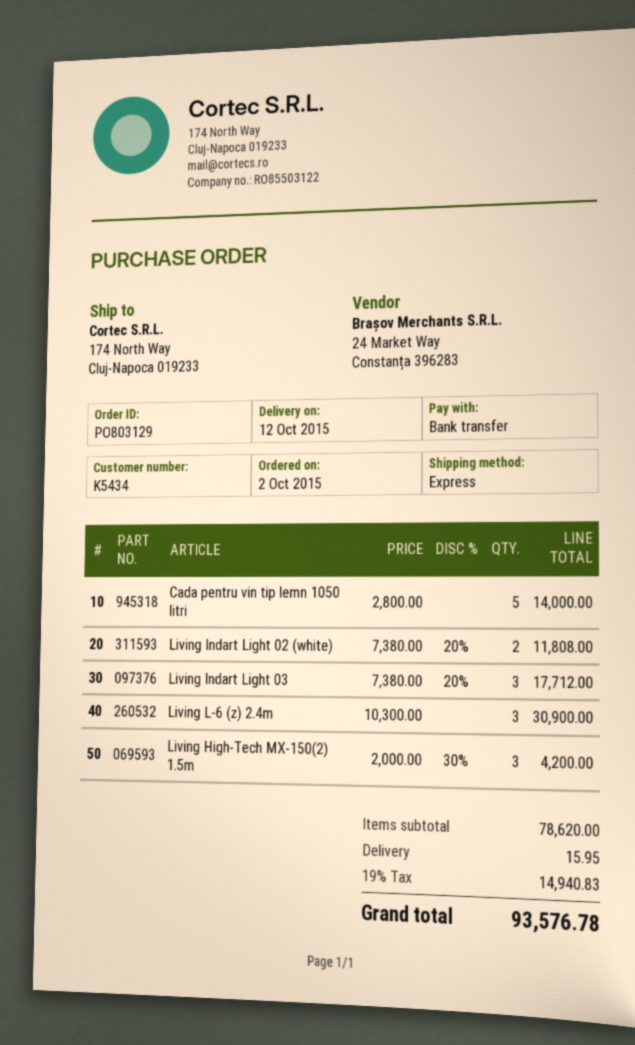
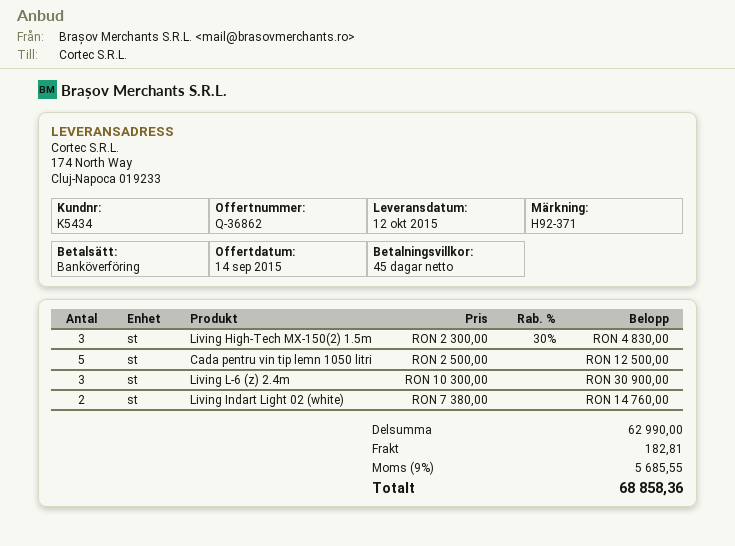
Cada pentru vin tip lemn 1050 litri: 5 x 2800.00 = 14000.00 -> 5 x 2500.00 = 12500.00
Living Indart Light 02 (white): 2 x 7380.00 - 20% = 11808.00 -> 2 x 7380.00 = 14760.00
Living Indart Light 03: 3 x 7380.00 - 20% = 17712.00 -> none
Living High-Tech МХ-150(2) 1.5m: 3 x 2000.00 - 30% = 4200.00 -> 3 x 2300.00 - 30% = 4830.00
subtotal: 78620.00 -> 62990.00
shipping: 15.95 -> 182.81
tax: 19% = 14940.83 -> 9% = 5685.55
total: 93576.78 -> 68858.36

